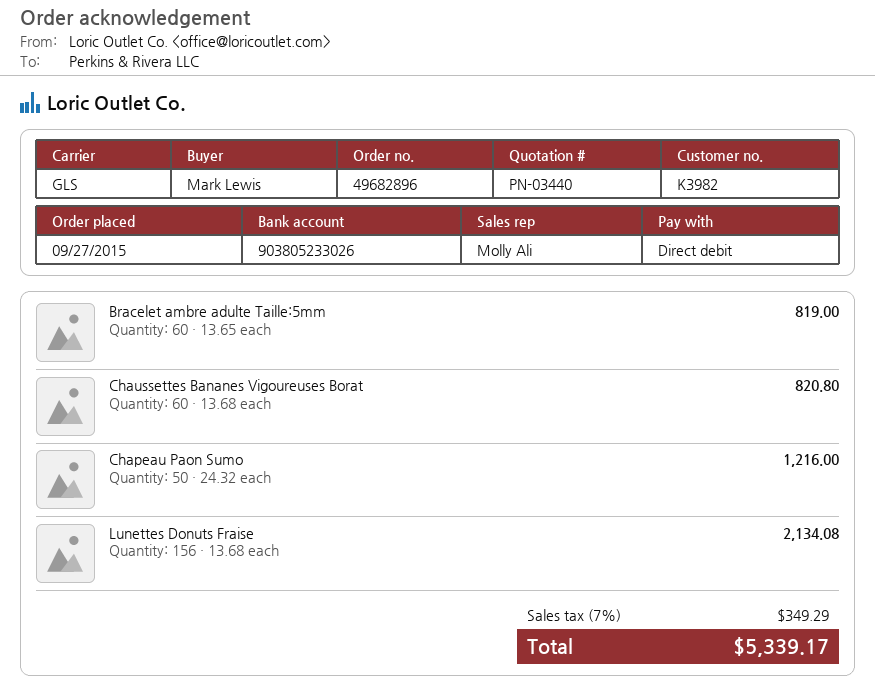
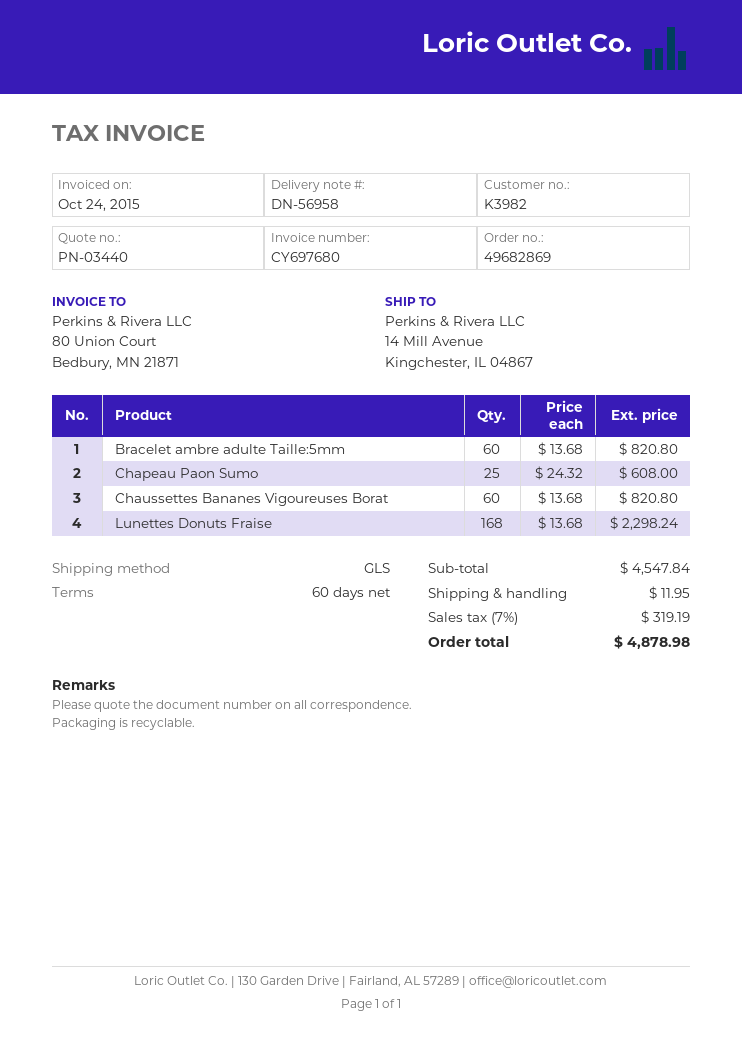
order number: 49682896 -> 49682869
Bracelet ambre adulte Taille:5mm: 60 x 13.65 = 819.00 -> 60 x 13.68 = 820.80
Chapeau Paon Sumo: 50 x 24.32 = 1216.00 -> 25 x 24.32 = 608.00
Lunettes Donuts Fraise: 156 x 13.68 = 2134.08 -> 168 x 13.68 = 2298.24
shipping: none -> 11.95
tax: 7% = 349.29 -> 7% = 319.19
total: 5339.17 -> 4878.98

